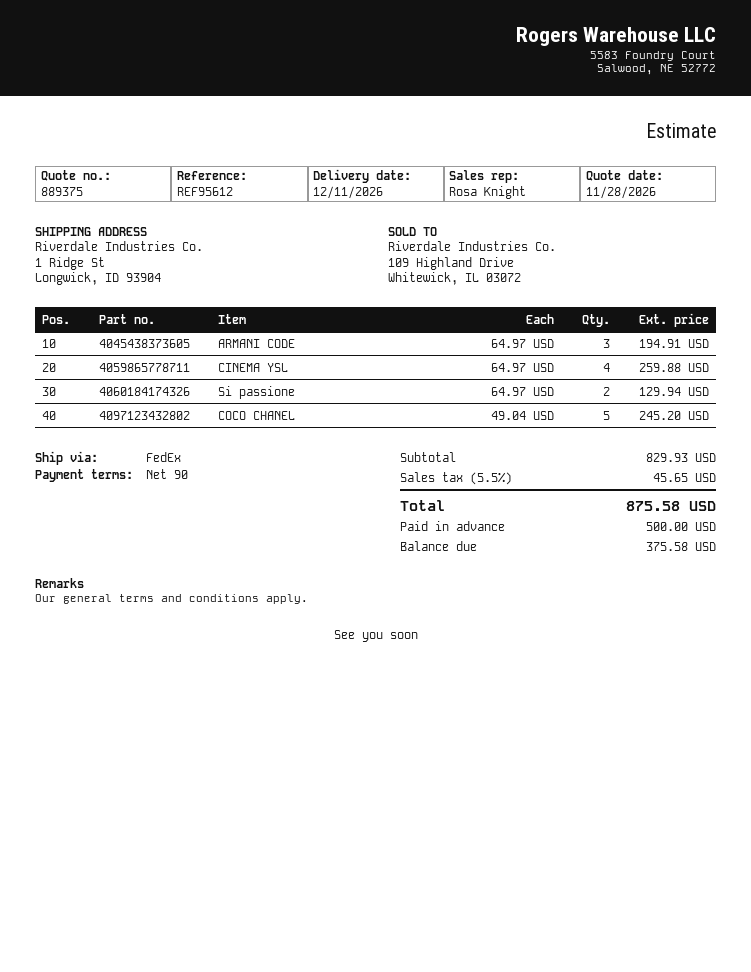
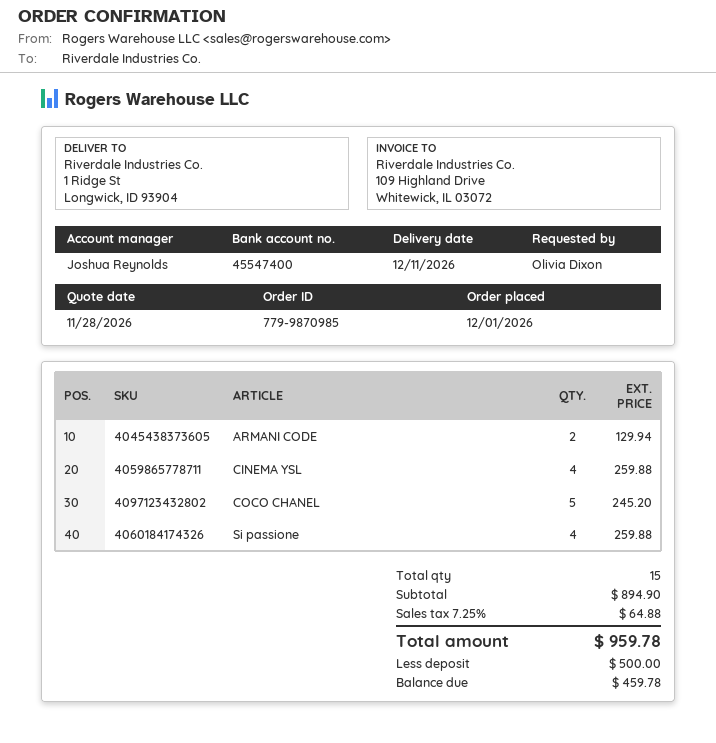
sales rep: Rosa Knight -> Joshua Reynolds
ARMANI CODE: 3 for 194.91 -> 2 for 129.94
Si passione: 2 for 129.94 -> 4 for 259.88
subtotal: 829.93 -> 894.90
tax: 5.5% = 45.65 -> 7.25% = 64.88
total: 875.58 -> 959.78
balance: 375.58 -> 459.78

